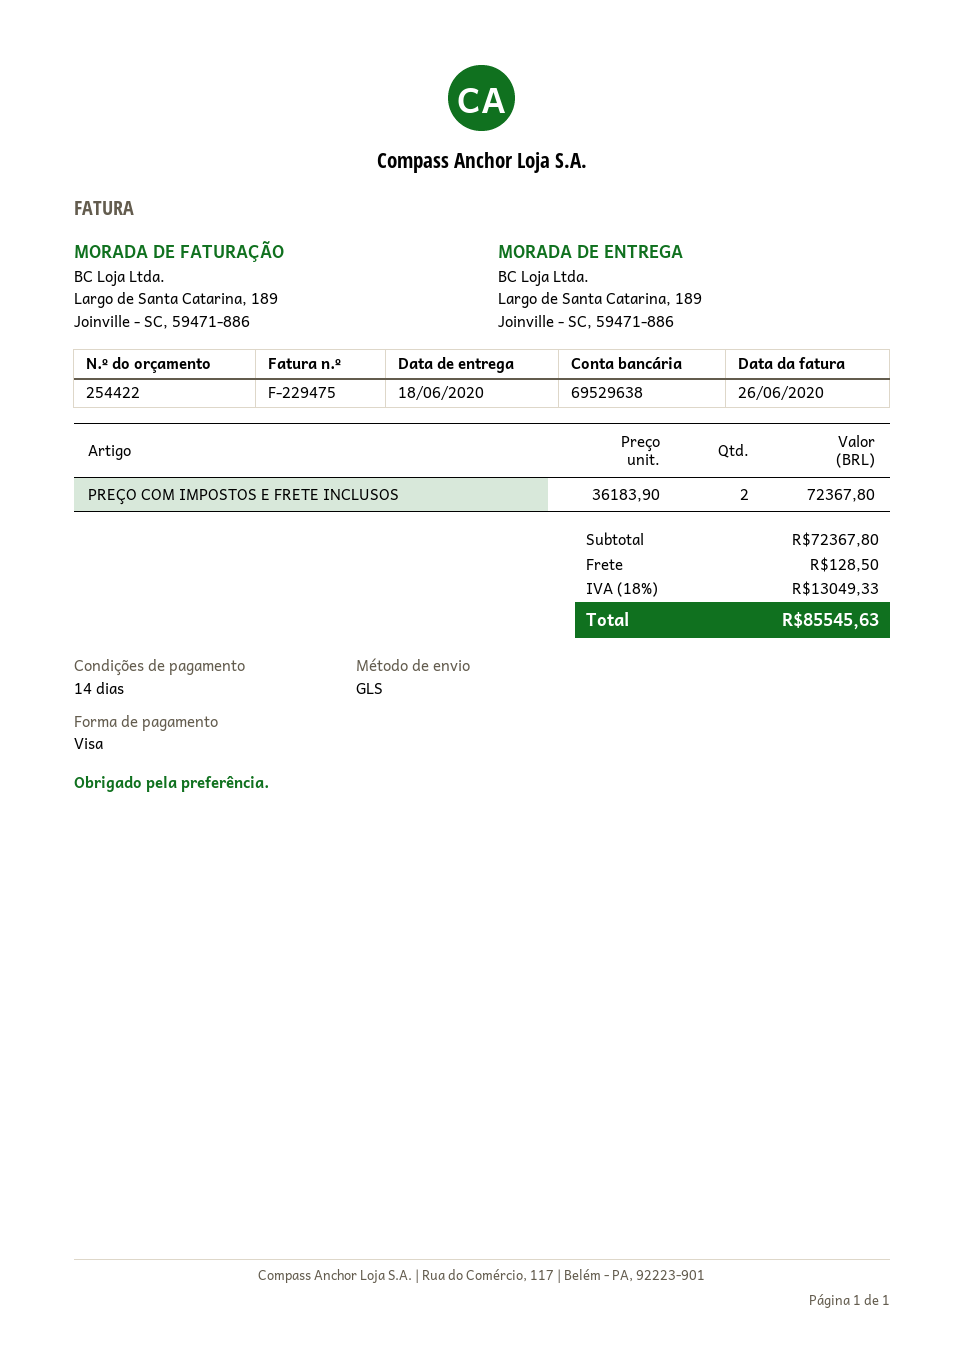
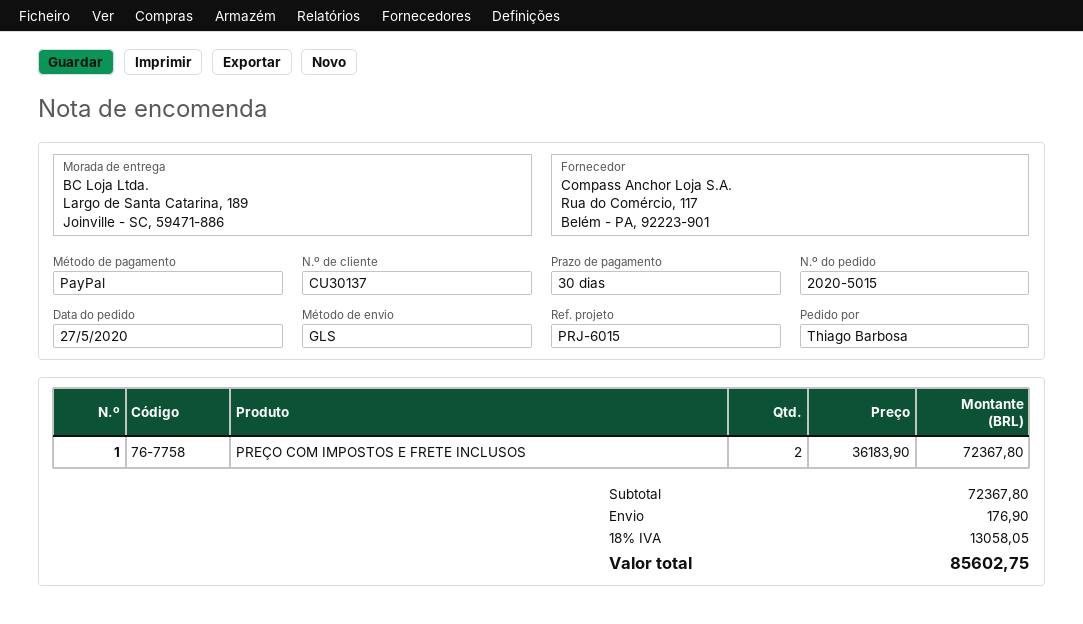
payment terms: 14 days -> 30 days
payment method: Visa -> PayPal
shipping: 128.50 -> 176.90
tax: 18% = 13049.33 -> 18% = 13058.05
total: 85545.63 -> 85602.75

